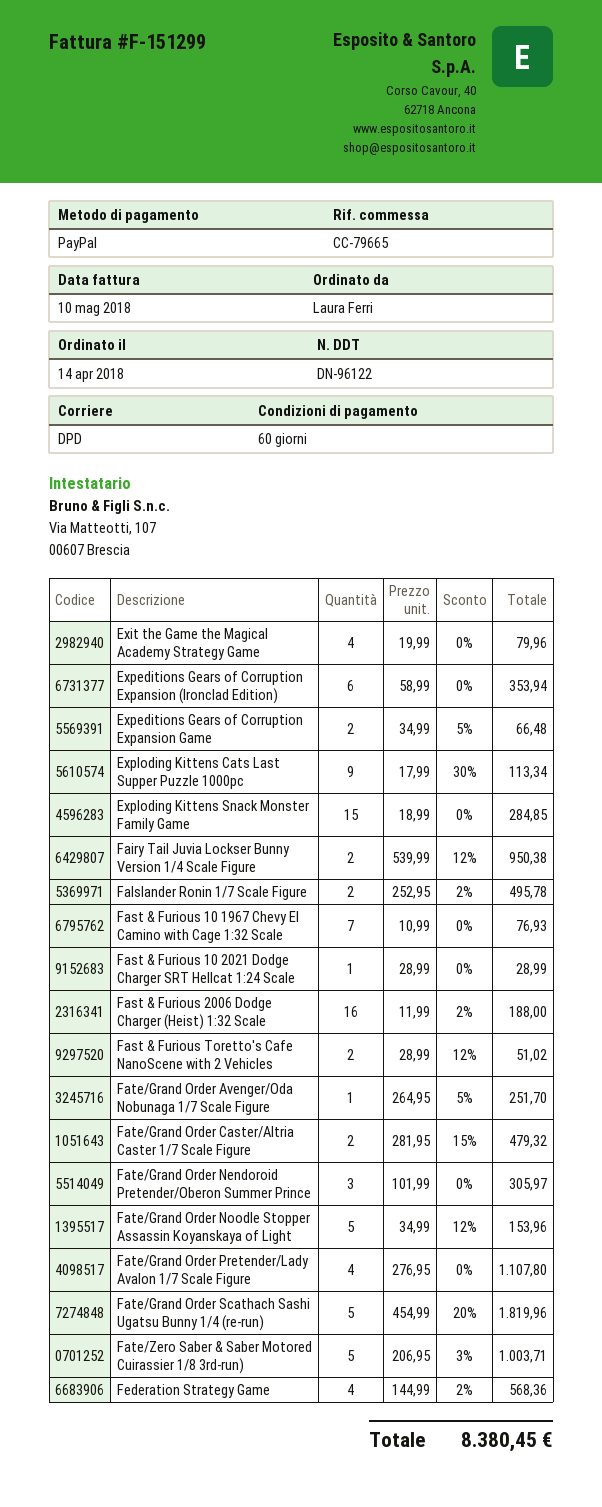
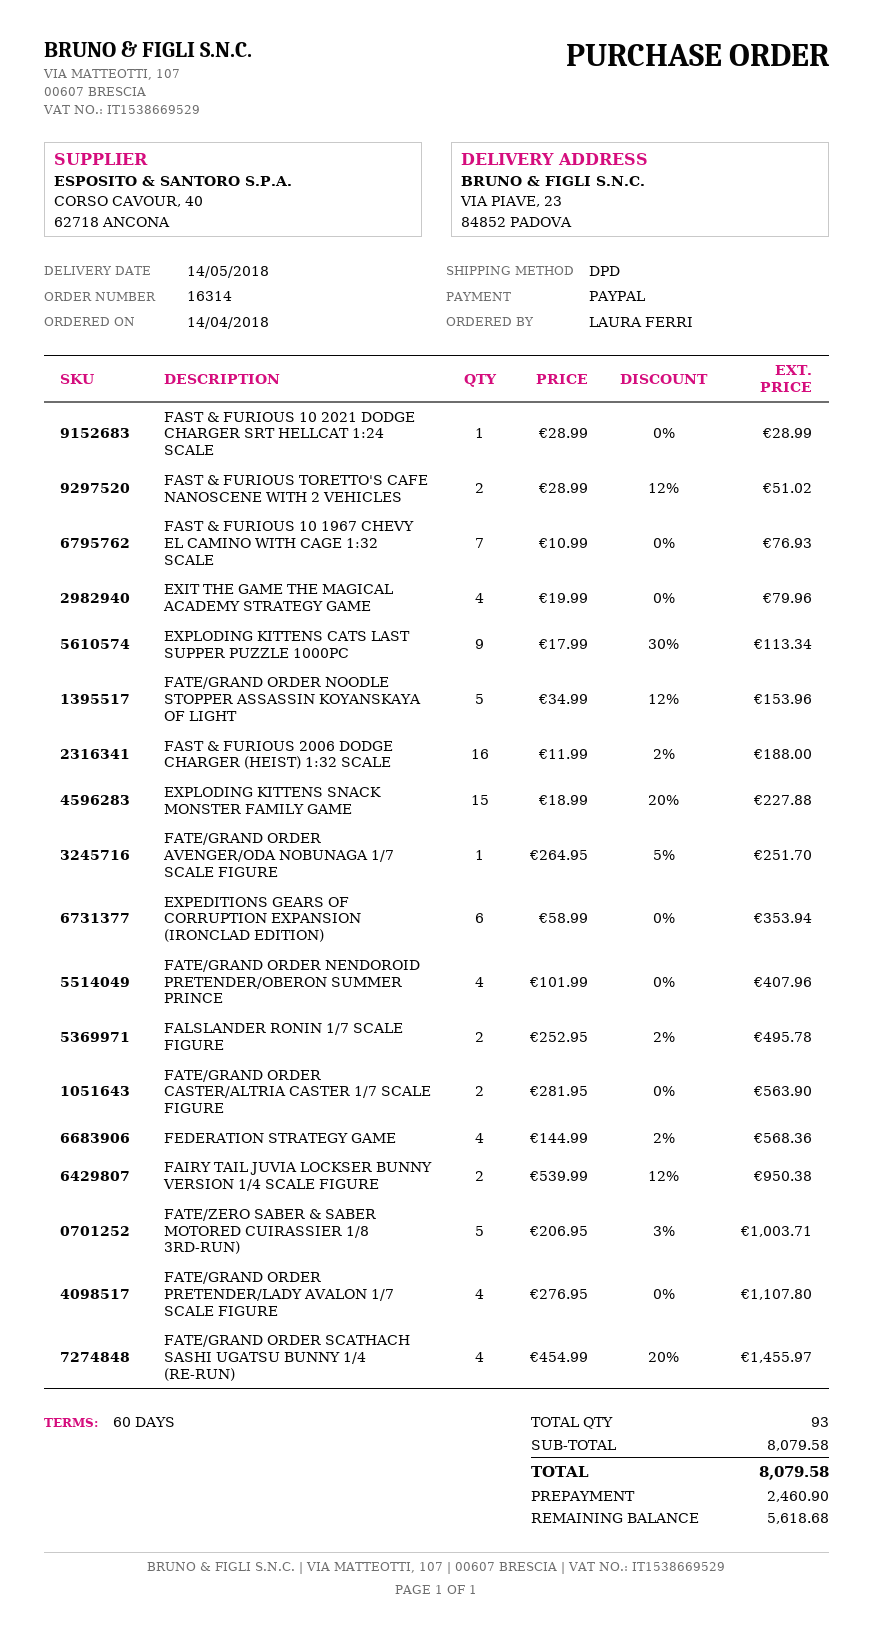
Expeditions Gears of Corruption Expansion Game: 2 x 34.99 - 5% = 66.48 -> none
Exploding Kittens Snack Monster Family Game: 15 x 18.99 = 284.85 -> 15 x 18.99 - 20% = 227.88
Fate/Grand Order Caster/Altria Caster 1/7 Scale Figure: 2 x 281.95 - 15% = 479.32 -> 2 x 281.95 = 563.90
Fate/Grand Order Nendoroid Pretender/Oberon Summer Prince: 3 x 101.99 = 305.97 -> 4 x 101.99 = 407.96
Fate/Grand Order Scathach Sashi Ugatsu Bunny 1/4 (re-run): 5 x 454.99 - 20% = 1819.96 -> 4 x 454.99 - 20% = 1455.97
total: 8380.45 -> 8079.58

